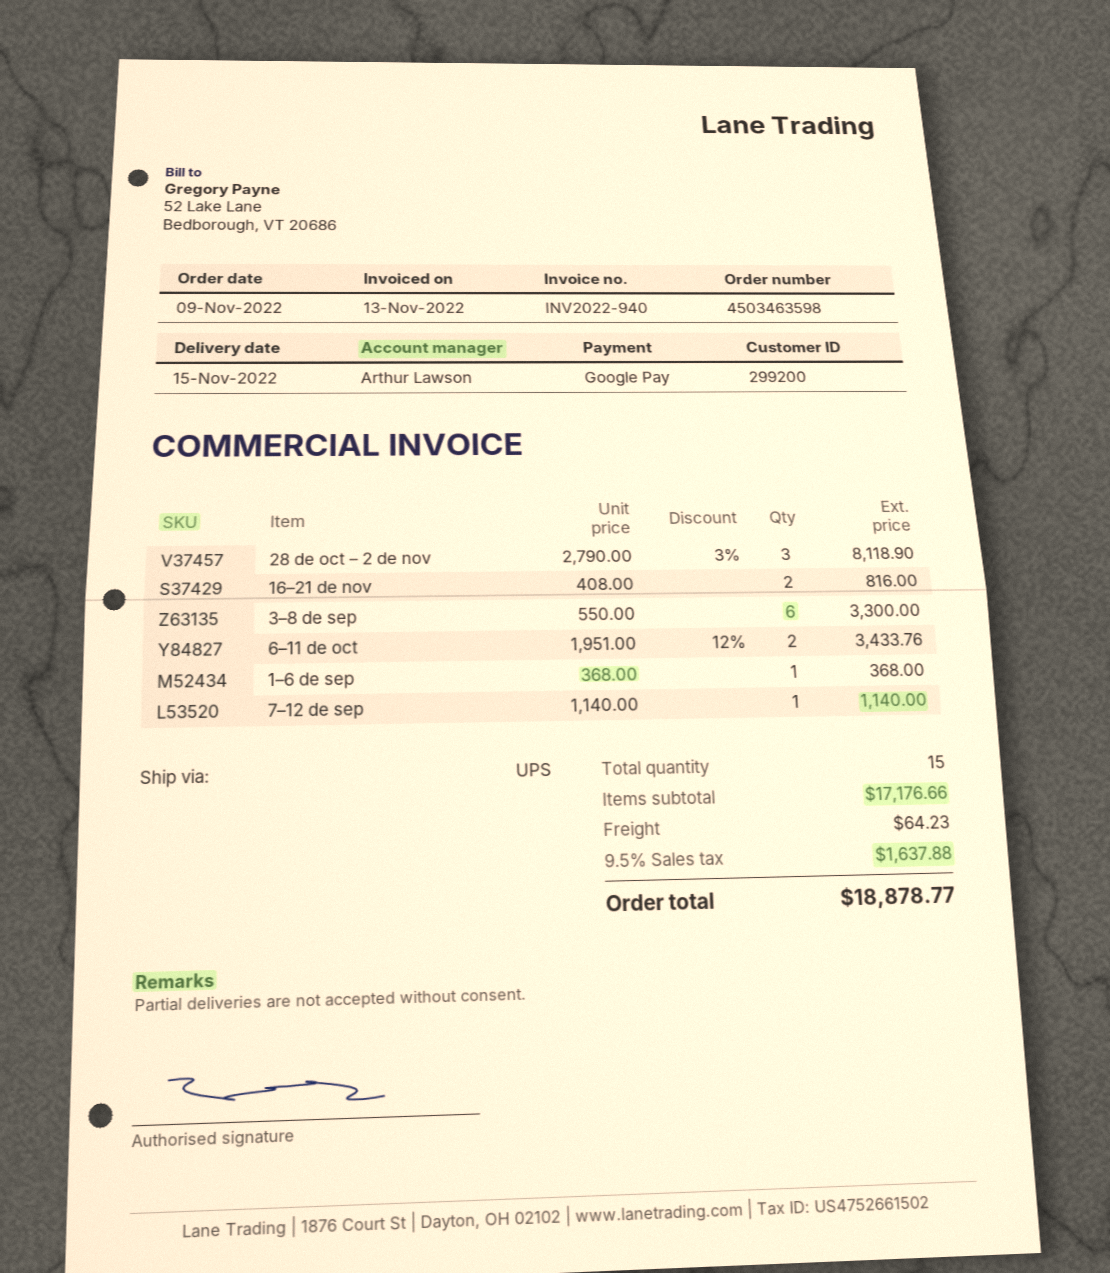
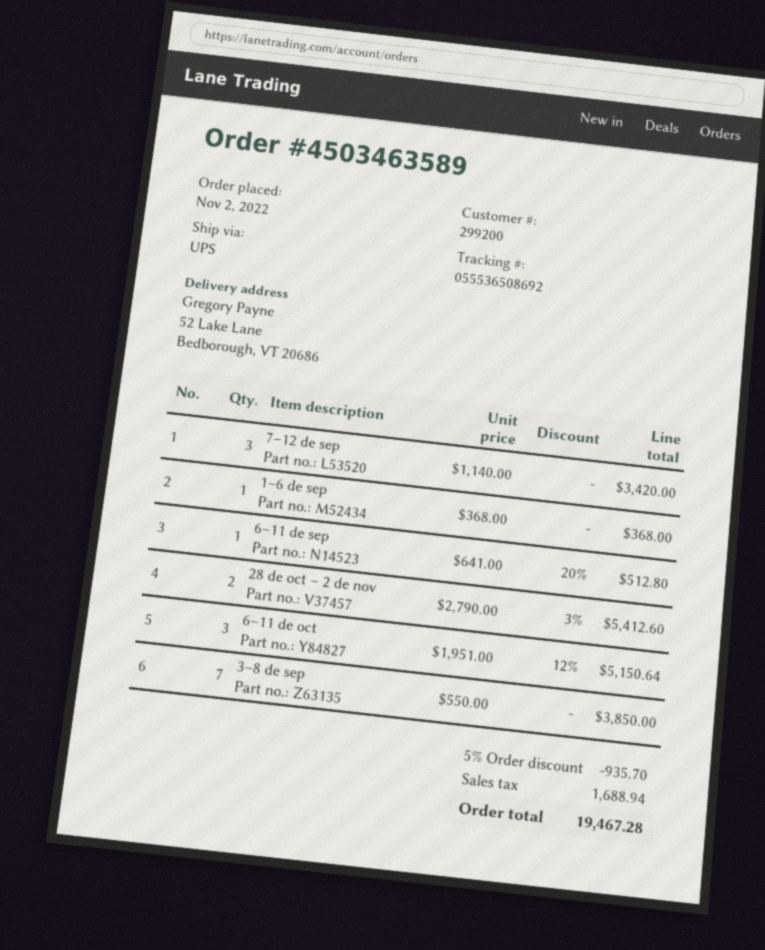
order number: 4503463598 -> 4503463589
order date: 2022-11-09 -> 2022-11-02
28 de oct – 2 de nov: 3 x 2790.00 - 3% = 8118.90 -> 2 x 2790.00 - 3% = 5412.60
16–21 de nov: 2 x 408.00 = 816.00 -> none
3–8 de sep: 6 x 550.00 = 3300.00 -> 7 x 550.00 = 3850.00
6–11 de oct: 2 x 1951.00 - 12% = 3433.76 -> 3 x 1951.00 - 12% = 5150.64
7–12 de sep: 1 x 1140.00 = 1140.00 -> 3 x 1140.00 = 3420.00
6–11 de sep: none -> 1 x 641.00 - 20% = 512.80
discount: none -> 5% = 935.70
shipping: 64.23 -> none
tax: 1637.88 -> 1688.94
total: 18878.77 -> 19467.28

